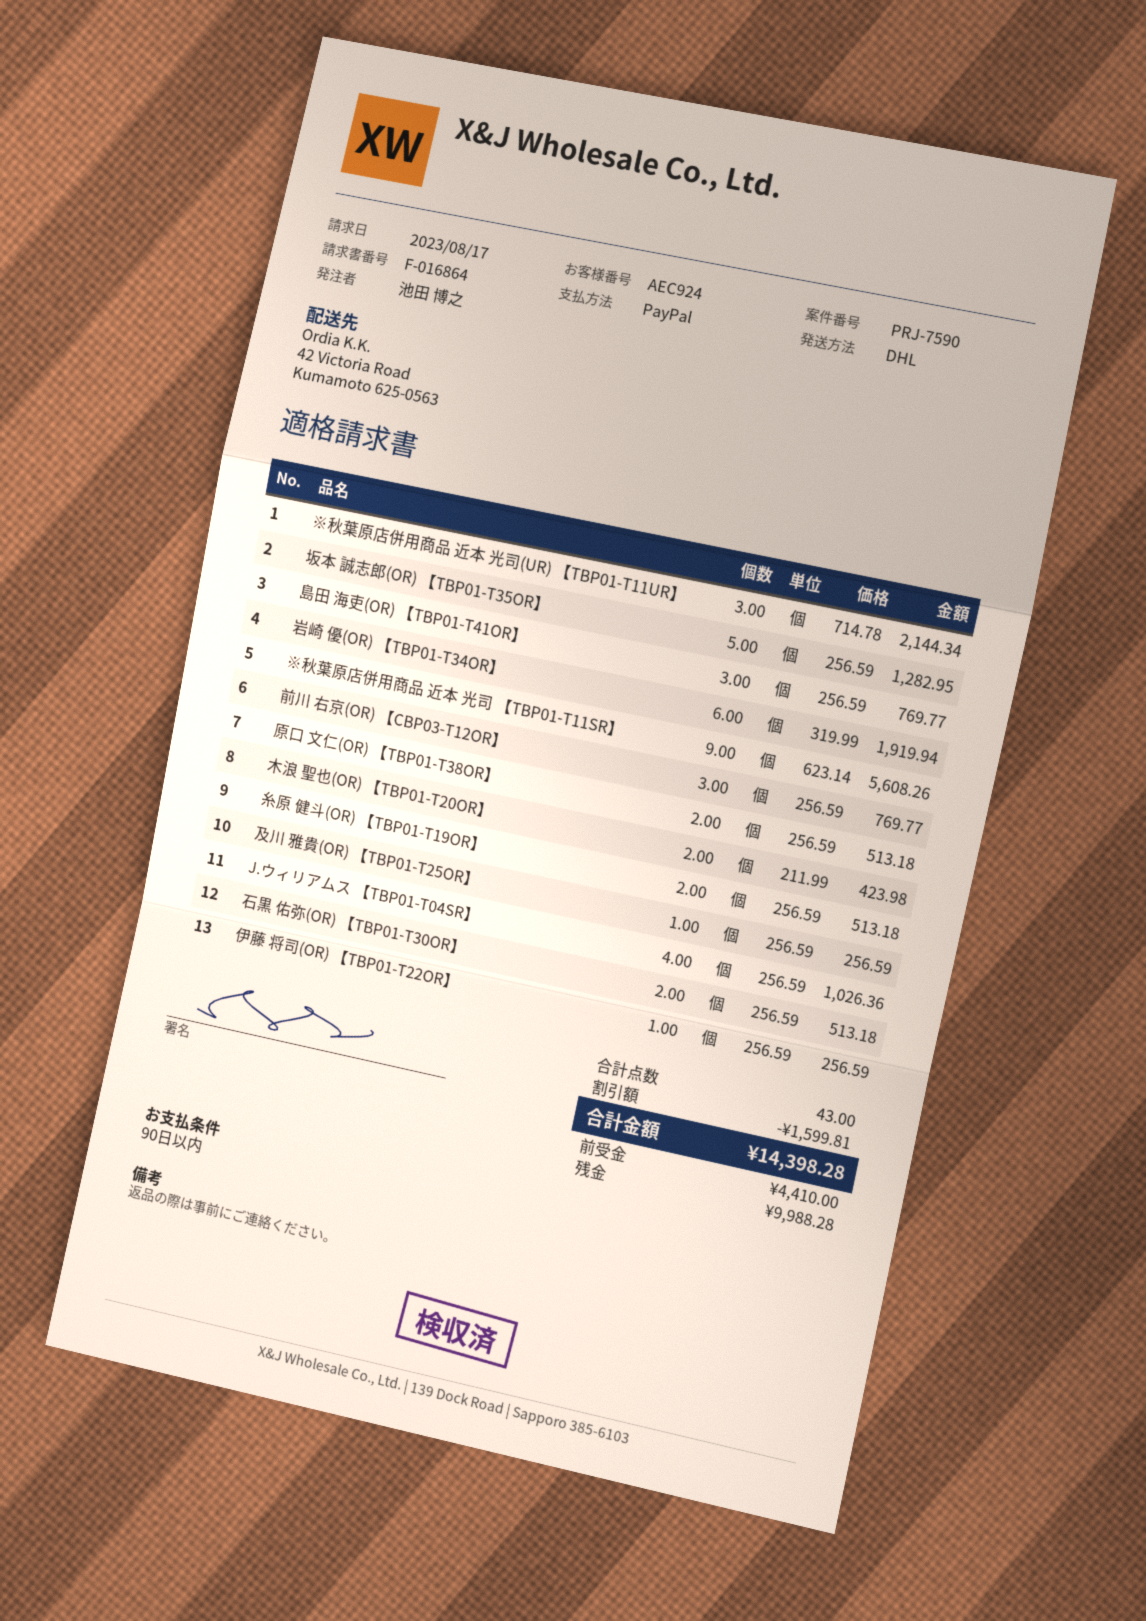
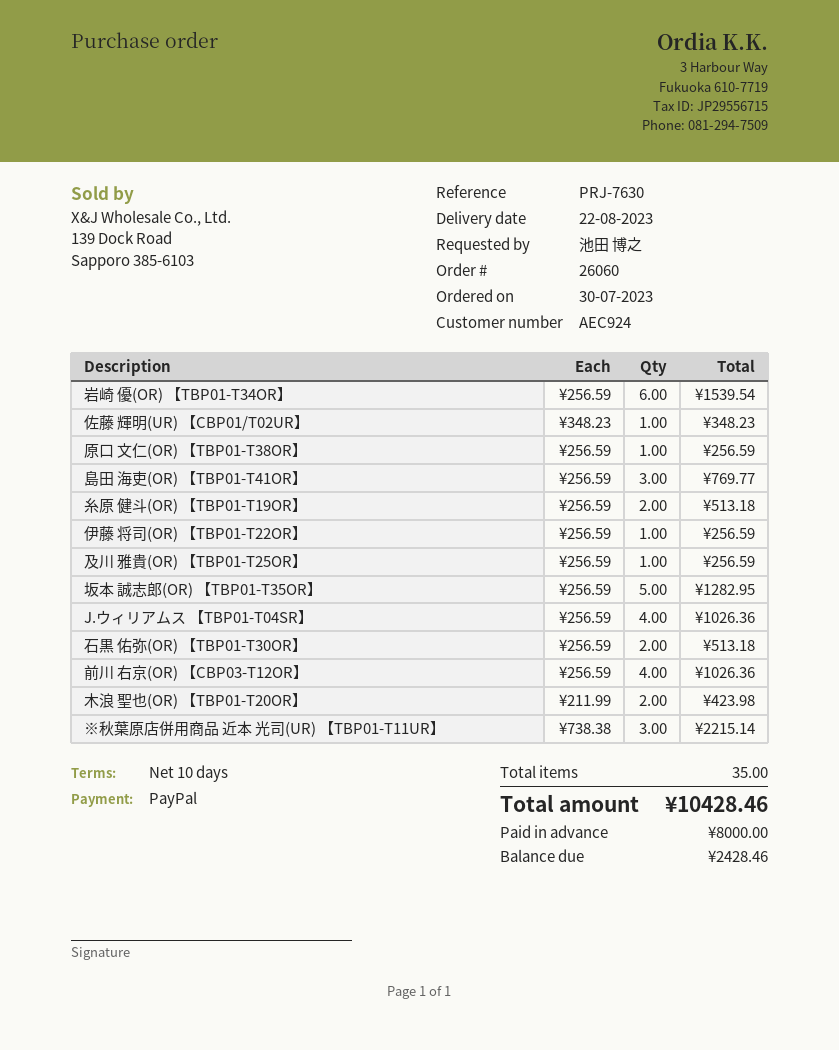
payment terms: 90 days -> 10 days
reference: PRJ-7590 -> PRJ-7630
※秋葉原店併用商品 近本 光司(UR) 【TBP01-T11UR】: 3 x 714.78 = 2144.34 -> 3 x 738.38 = 2215.14
岩崎 優(OR) 【TBP01-T34OR】: 6 x 319.99 = 1919.94 -> 6 x 256.59 = 1539.54
※秋葉原店併用商品 近本 光司 【TBP01-T11SR】: 9 x 623.14 = 5608.26 -> none
前川 右京(OR) 【CBP03-T12OR】: 3 x 256.59 = 769.77 -> 4 x 256.59 = 1026.36
原口 文仁(OR) 【TBP01-T38OR】: 2 x 256.59 = 513.18 -> 1 x 256.59 = 256.59
佐藤 輝明(UR) 【CBP01/T02UR】: none -> 1 x 348.23 = 348.23
total quantity: 43 -> 35
discount: 1599.81 -> none
total: 14398.28 -> 10428.46
deposit: 4410.00 -> 8000.00
balance: 9988.28 -> 2428.46

